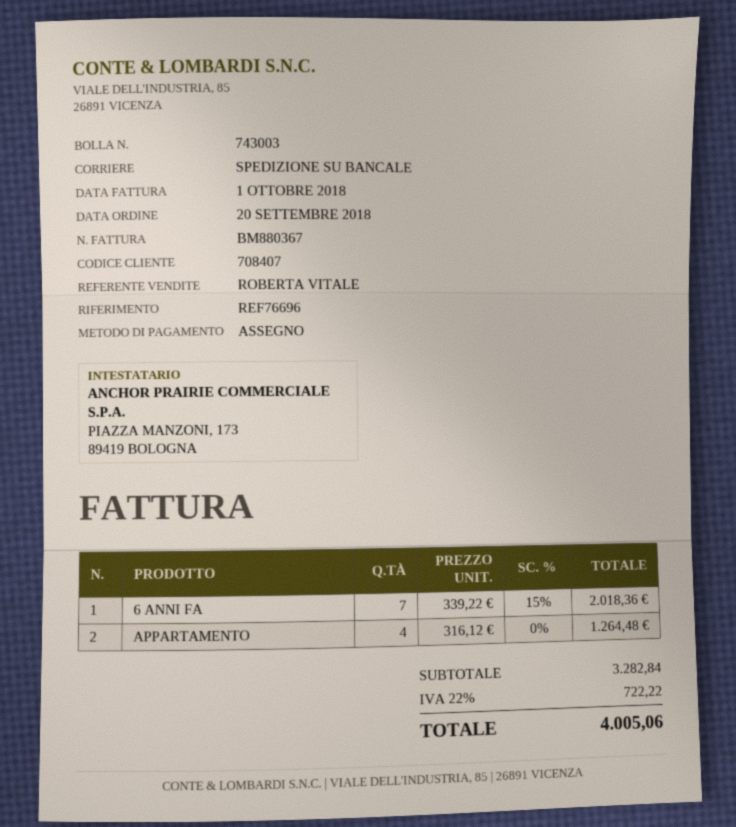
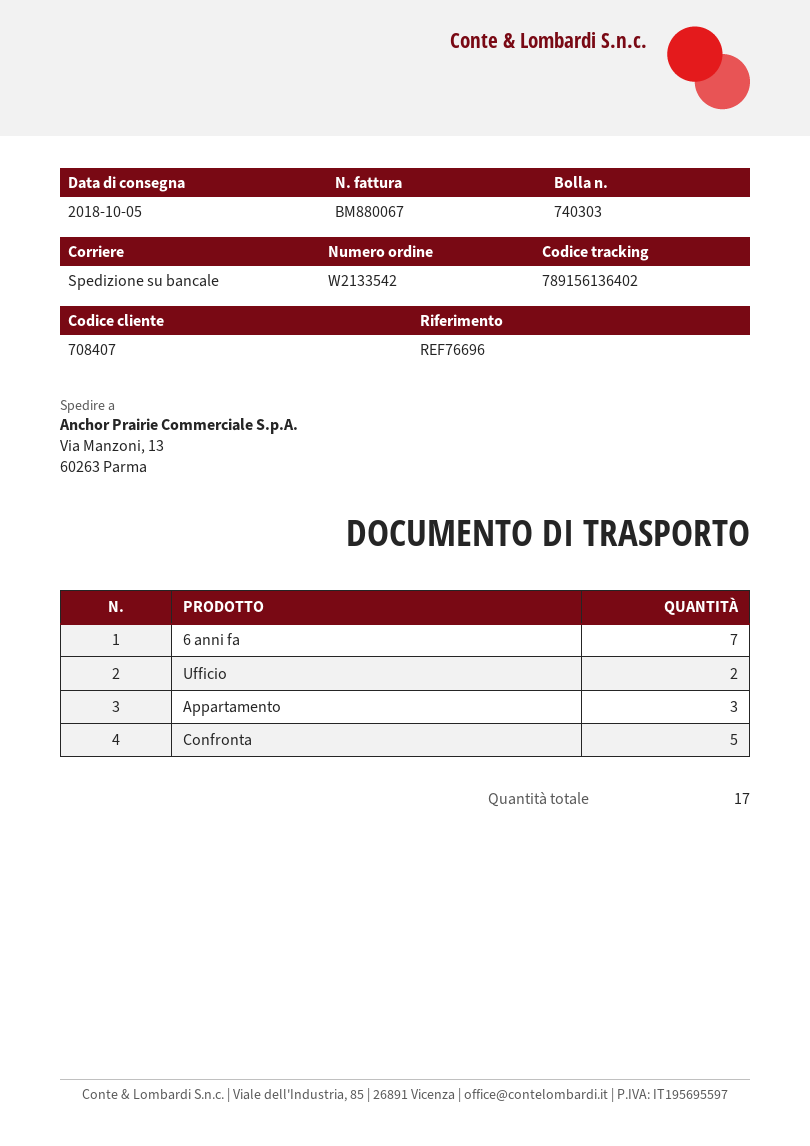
delivery note number: 743003 -> 740303
invoice number: BM880367 -> BM880067
APPARTAMENTO: 4 -> 3
Ufficio: none -> 2
Confronta: none -> 5

